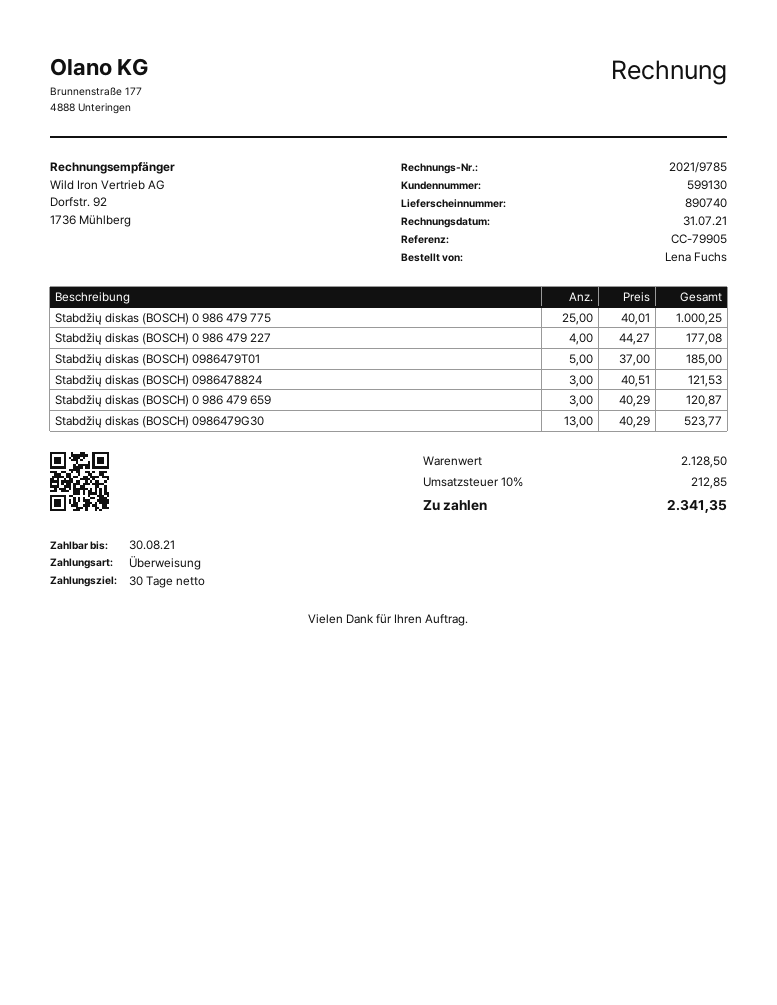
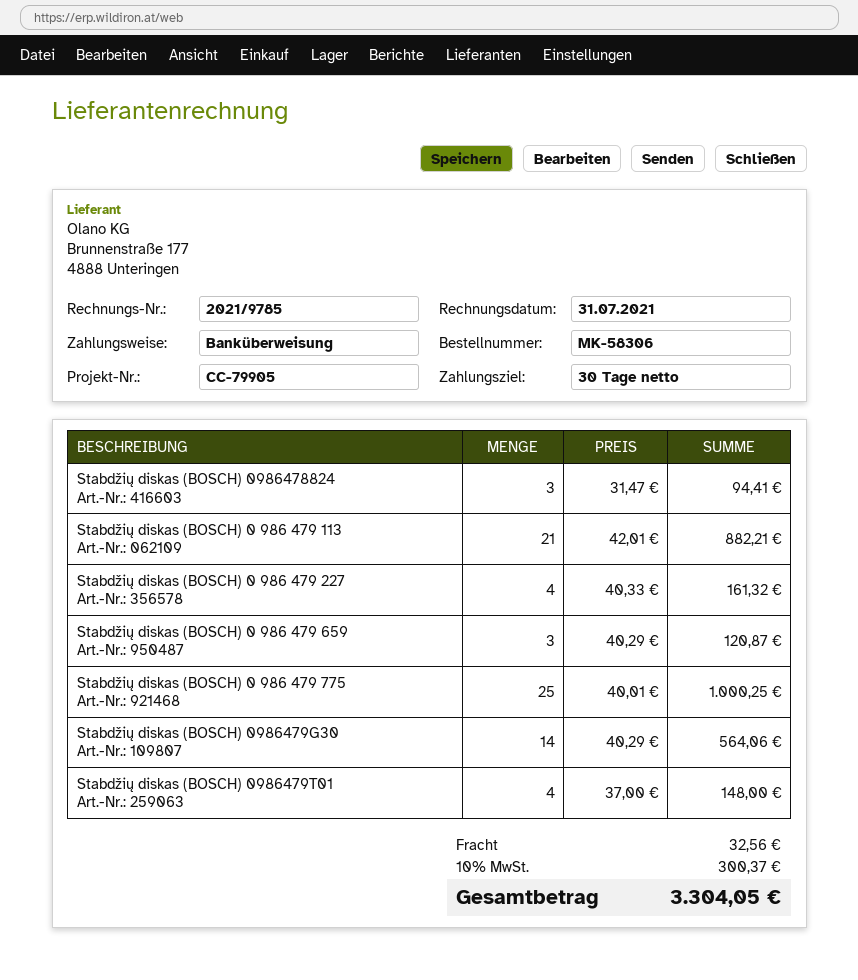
Stabdžių diskas (BOSCH) 0 986 479 227: 4 x 44.27 = 177.08 -> 4 x 40.33 = 161.32
Stabdžių diskas (BOSCH) 0986479T01: 5 x 37.00 = 185.00 -> 4 x 37.00 = 148.00
Stabdžių diskas (BOSCH) 0986478824: 3 x 40.51 = 121.53 -> 3 x 31.47 = 94.41
Stabdžių diskas (BOSCH) 0986479G30: 13 x 40.29 = 523.77 -> 14 x 40.29 = 564.06
Stabdžių diskas (BOSCH) 0 986 479 113: none -> 21 x 42.01 = 882.21
shipping: none -> 32.56
tax: 10% = 212.85 -> 10% = 300.37
total: 2341.35 -> 3304.05

